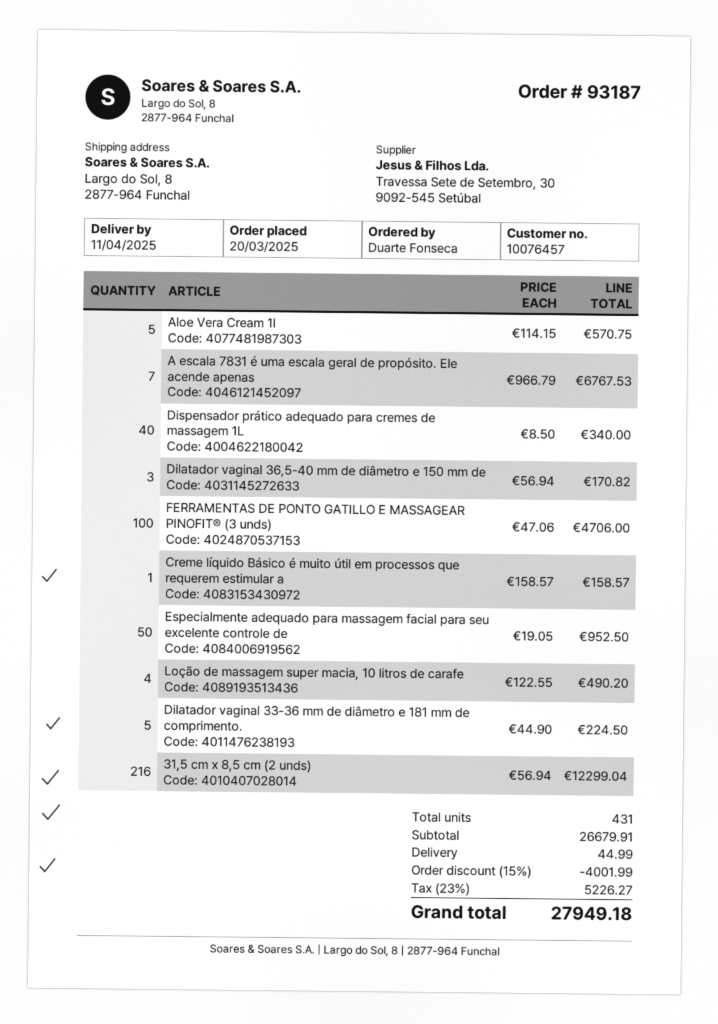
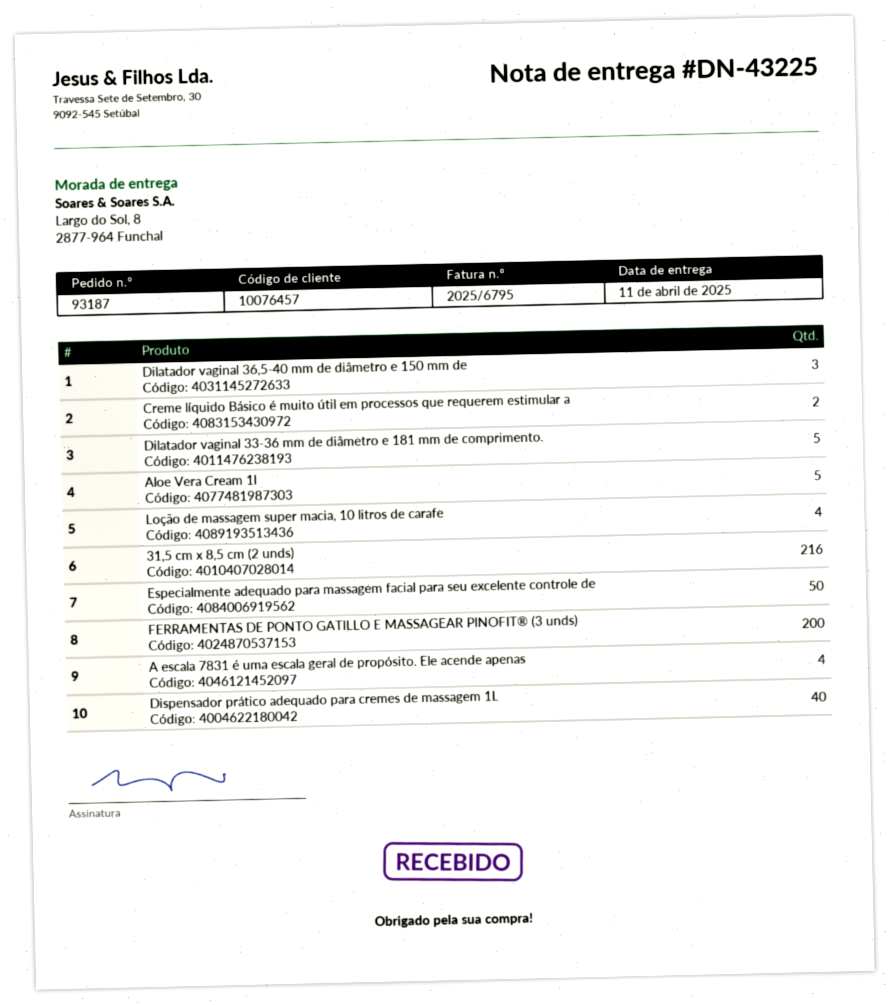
A escala 7831 é uma escala geral de propósito. Ele acende apenas: 7 -> 4
FERRAMENTAS DE PONTO GATILLO E MASSAGEAR PINOFIT® (3 unds): 100 -> 200
Creme líquido Básico é muito útil em processos que requerem estimular a: 1 -> 2

